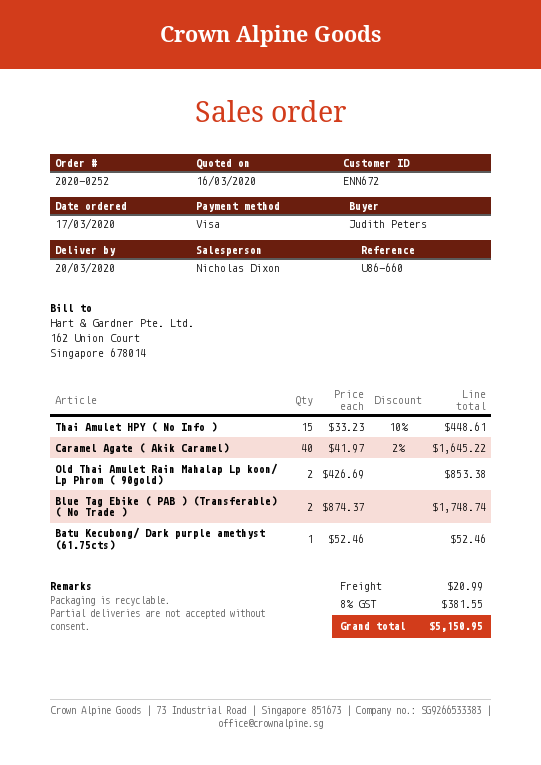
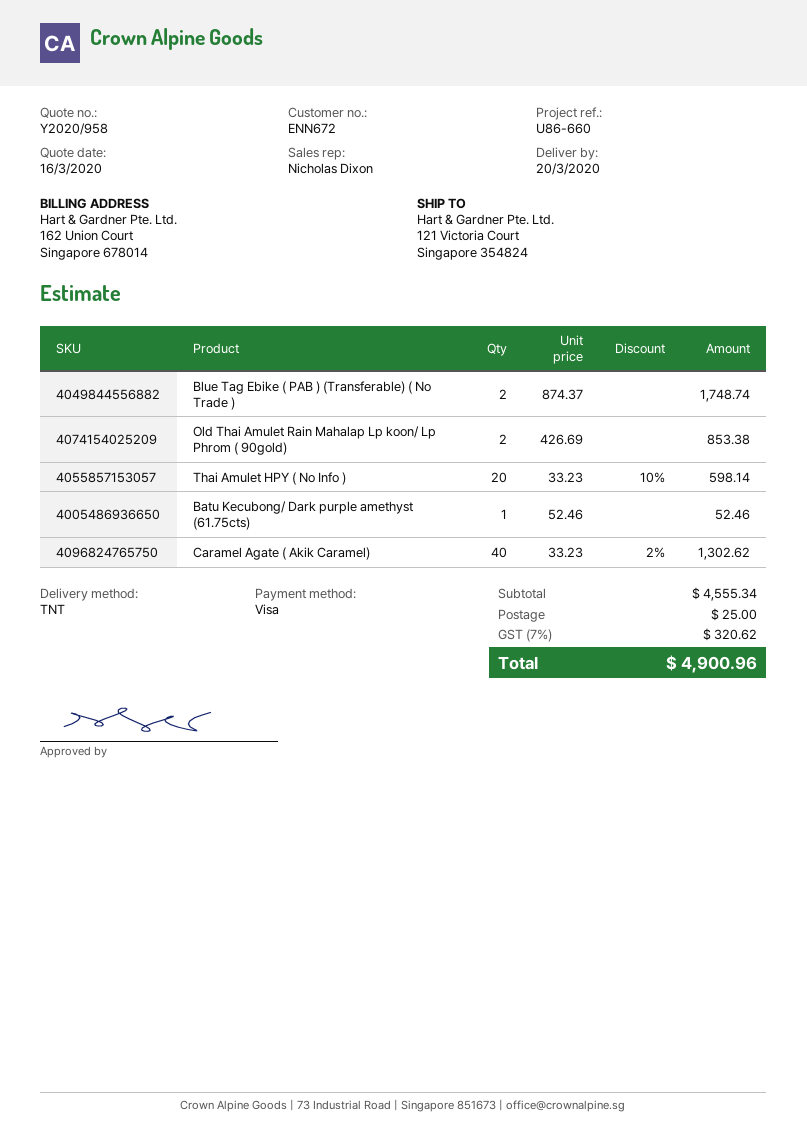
Thai Amulet HPY ( No Info ): 15 x 33.23 - 10% = 448.61 -> 20 x 33.23 - 10% = 598.14
Caramel Agate ( Akik Caramel): 40 x 41.97 - 2% = 1645.22 -> 40 x 33.23 - 2% = 1302.62
shipping: 20.99 -> 25.00
tax: 8% = 381.55 -> 7% = 320.62
total: 5150.95 -> 4900.96

